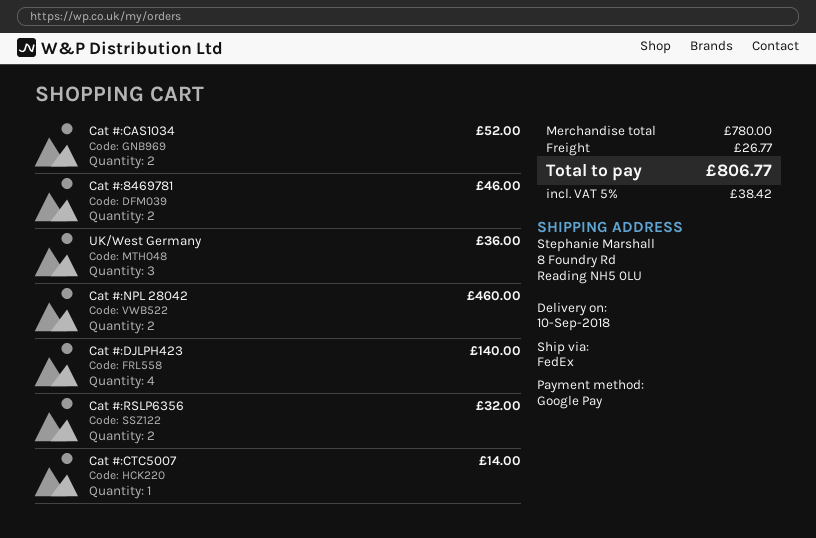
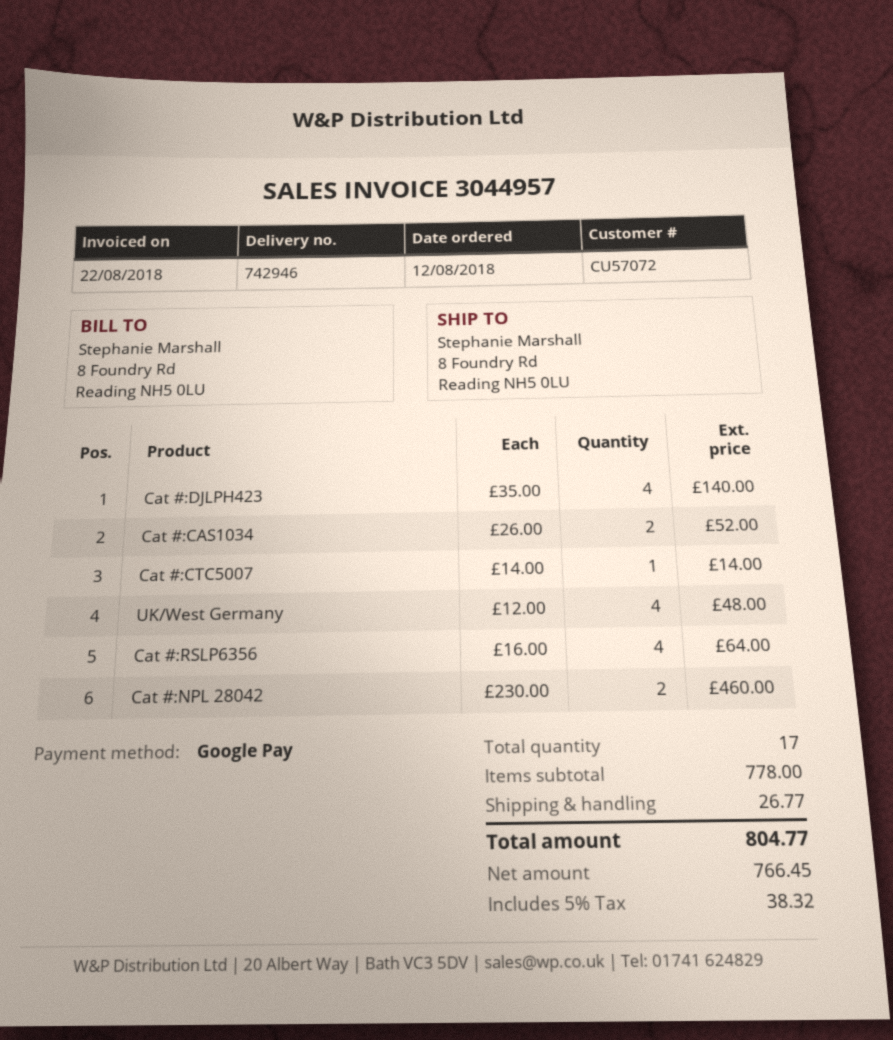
Cat #:8469781: 2 for 46.00 -> none
UK/West Germany: 3 for 36.00 -> 4 for 48.00
Cat #:RSLP6356: 2 for 32.00 -> 4 for 64.00
subtotal: 780.00 -> 778.00
tax: 5% = 38.42 -> 5% = 38.32
total: 806.77 -> 804.77

